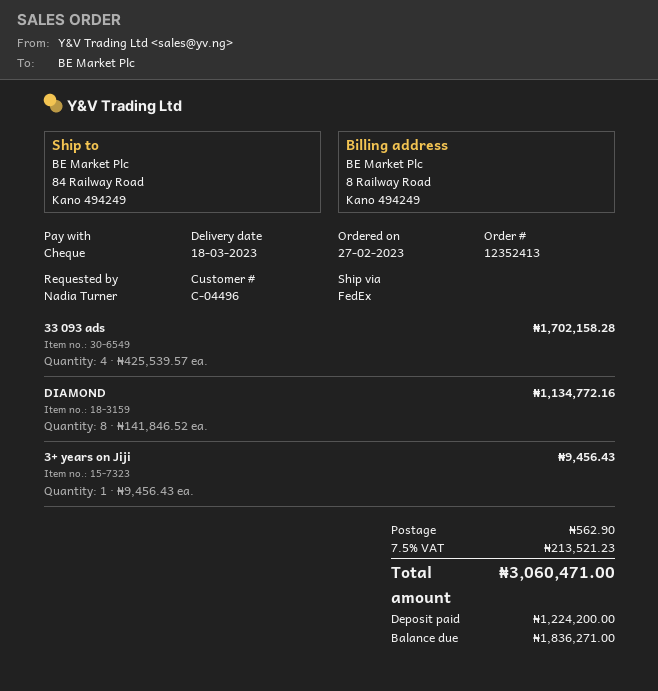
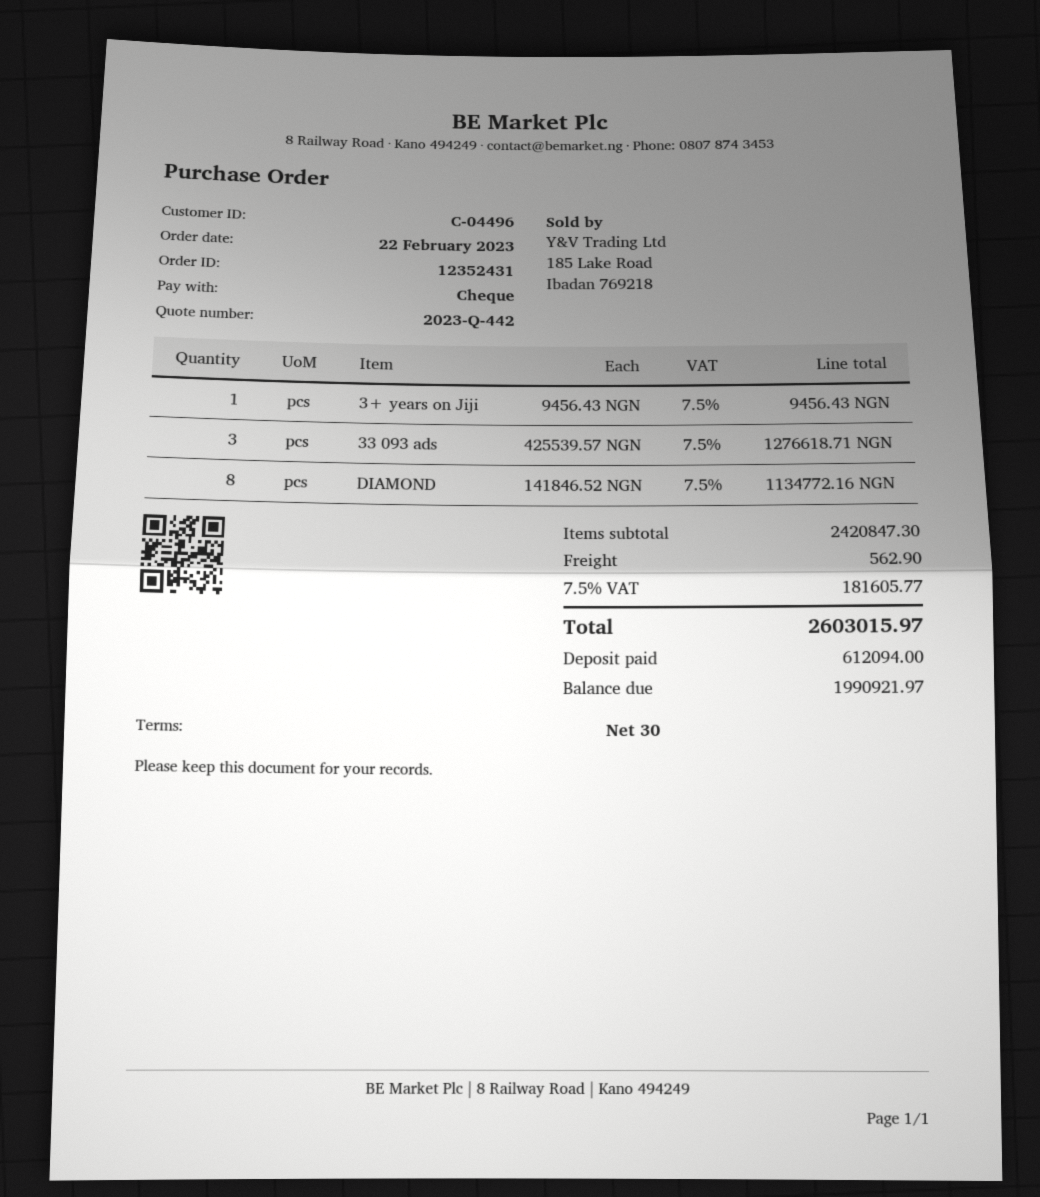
order number: 12352413 -> 12352431
order date: 2023-02-27 -> 2023-02-22
33 093 ads: 4 x 425539.57 = 1702158.28 -> 3 x 425539.57 = 1276618.71
tax: 7.5% = 213521.23 -> 7.5% = 181605.77
total: 3060471.00 -> 2603015.97
deposit: 1224200.00 -> 612094.00
balance: 1836271.00 -> 1990921.97

